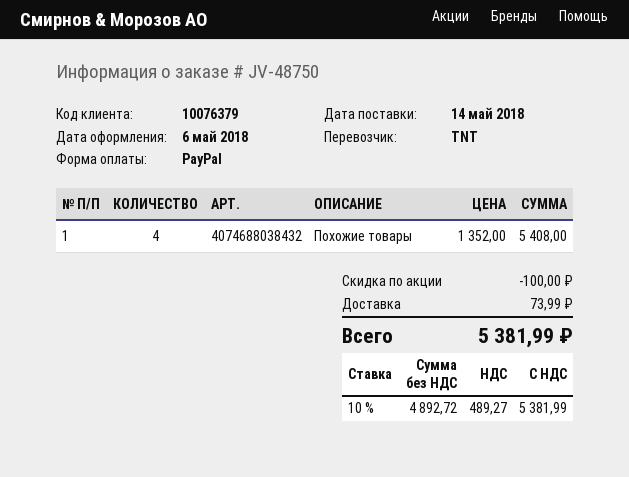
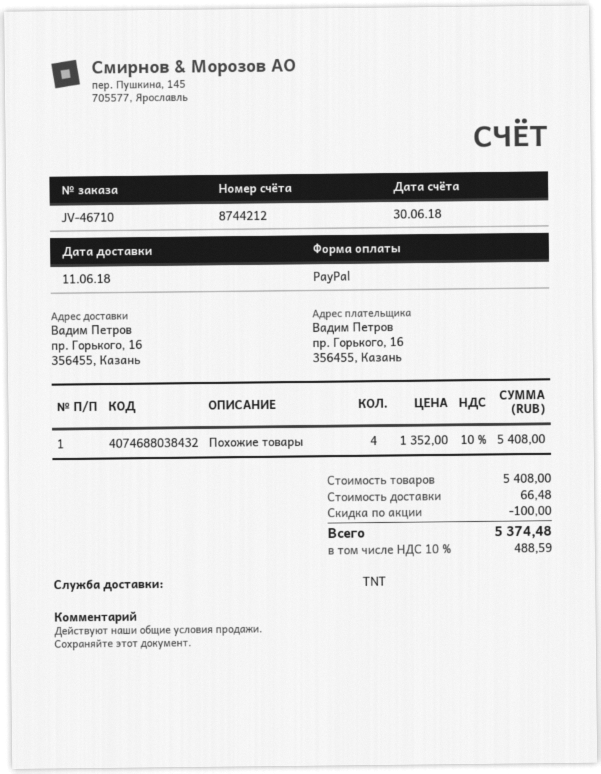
order number: JV-48750 -> JV-46710
delivery date: 2018-05-14 -> 2018-06-11
shipping: 73.99 -> 66.48
tax: 10% = 489.27 -> 10% = 488.59
total: 5381.99 -> 5374.48

